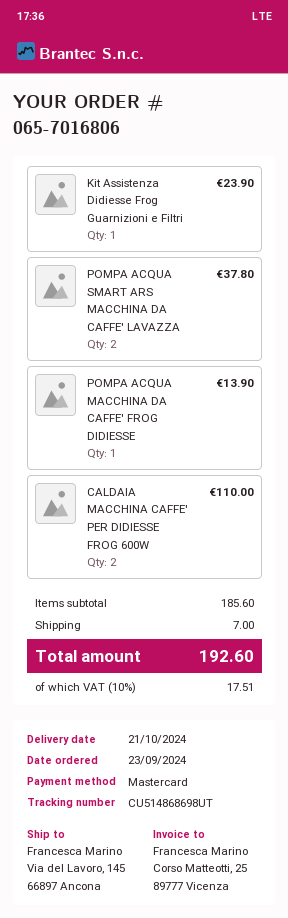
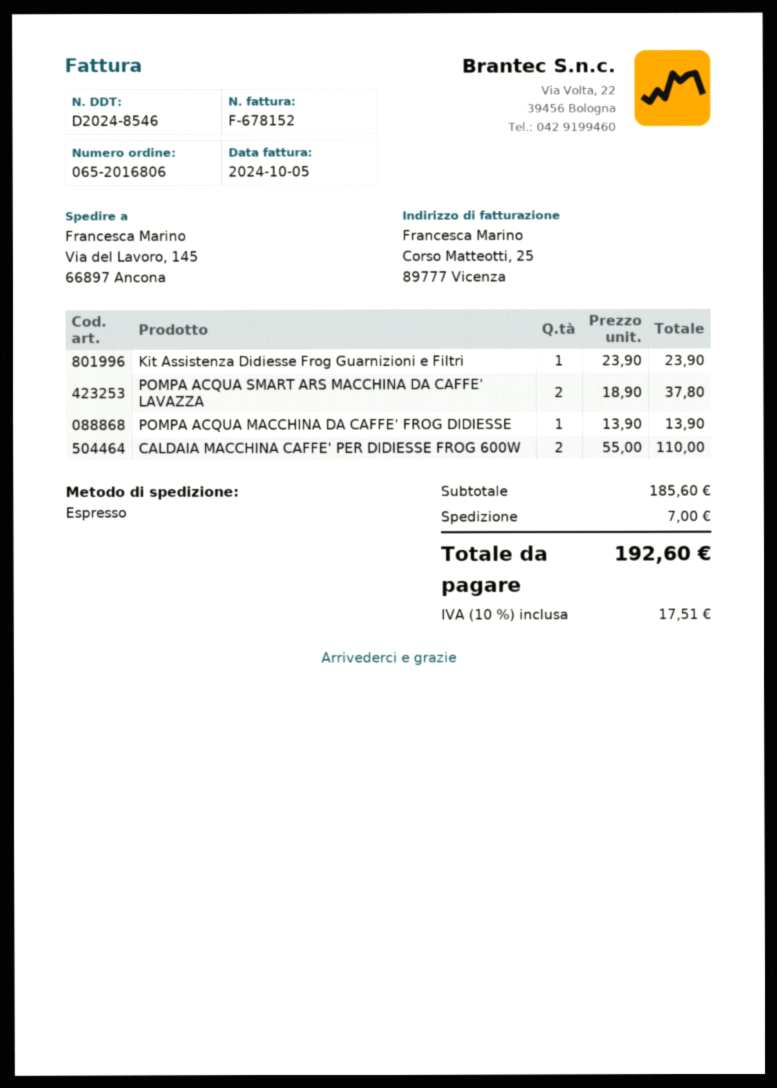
order number: 065-7016806 -> 065-2016806

